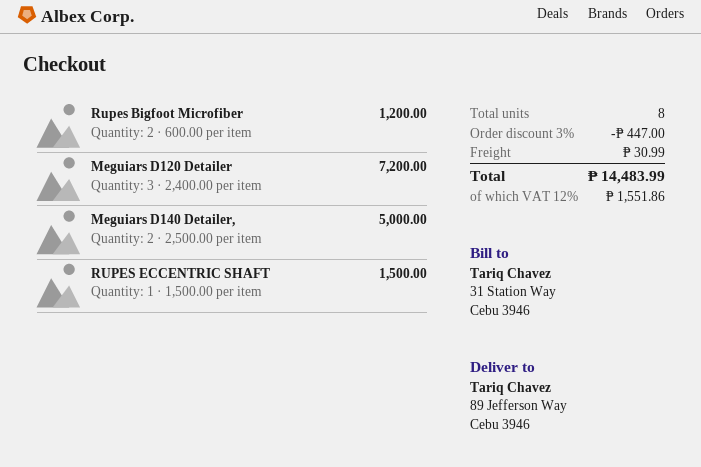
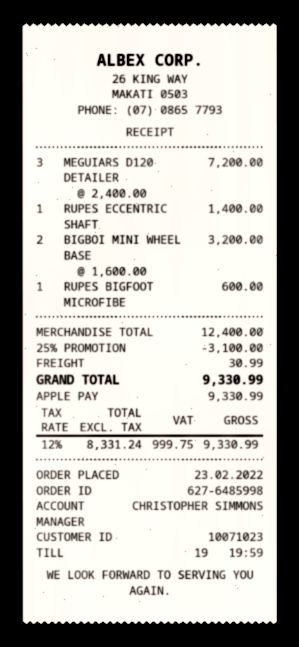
Rupes Bigfoot Microfiber: 2 x 600.00 = 1200.00 -> 1 x 600.00 = 600.00
Meguiars D140 Detailer,: 2 x 2500.00 = 5000.00 -> none
RUPES ECCENTRIC SHAFT: 1 x 1500.00 = 1500.00 -> 1 x 1400.00 = 1400.00
BIGBOI MINI WHEEL BASE: none -> 2 x 1600.00 = 3200.00
discount: 3% = 447.00 -> 25% = 3100.00
tax: 12% = 1551.86 -> 12% = 999.75
total: 14483.99 -> 9330.99

